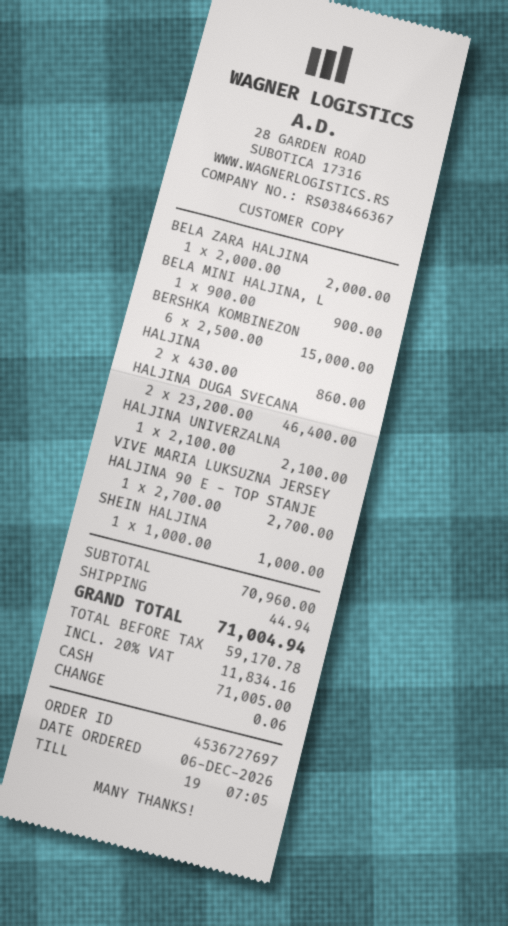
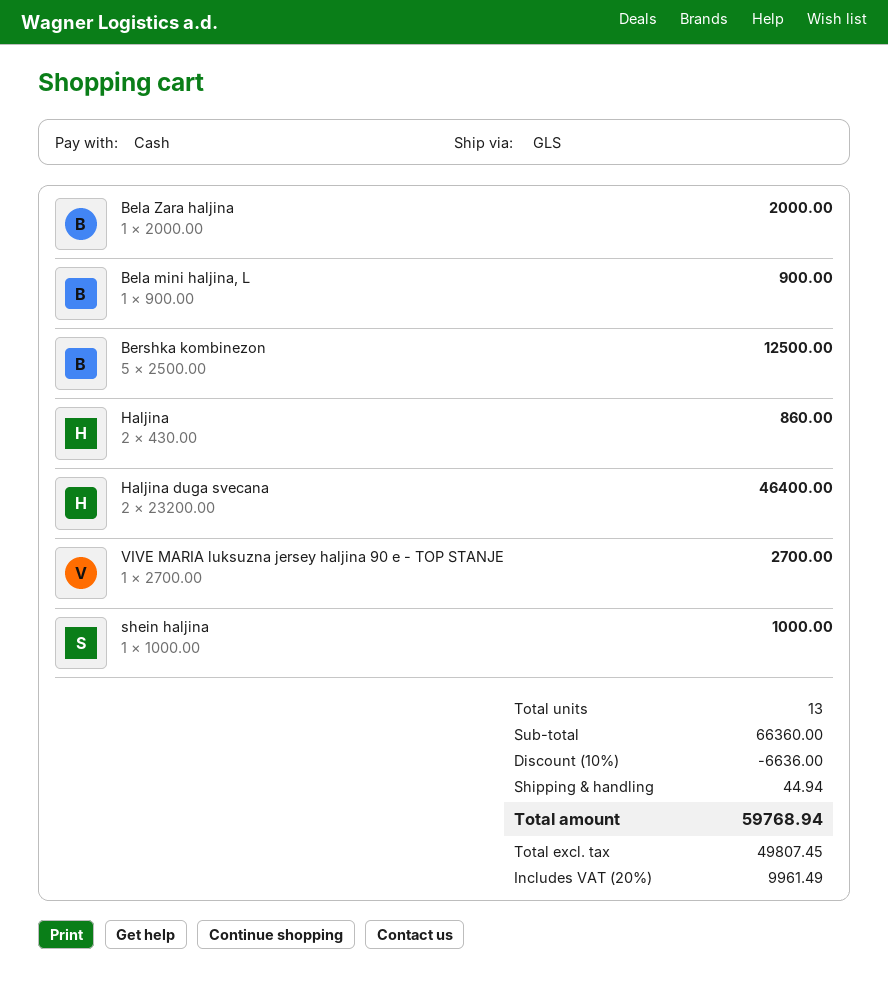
BERSHKA KOMBINEZON: 6 x 2500.00 = 15000.00 -> 5 x 2500.00 = 12500.00
HALJINA UNIVERZALNA: 1 x 2100.00 = 2100.00 -> none
subtotal: 70960.00 -> 66360.00
discount: none -> 10% = 6636.00
net: 59170.78 -> 49807.45
tax: 20% = 11834.16 -> 20% = 9961.49
total: 71004.94 -> 59768.94

